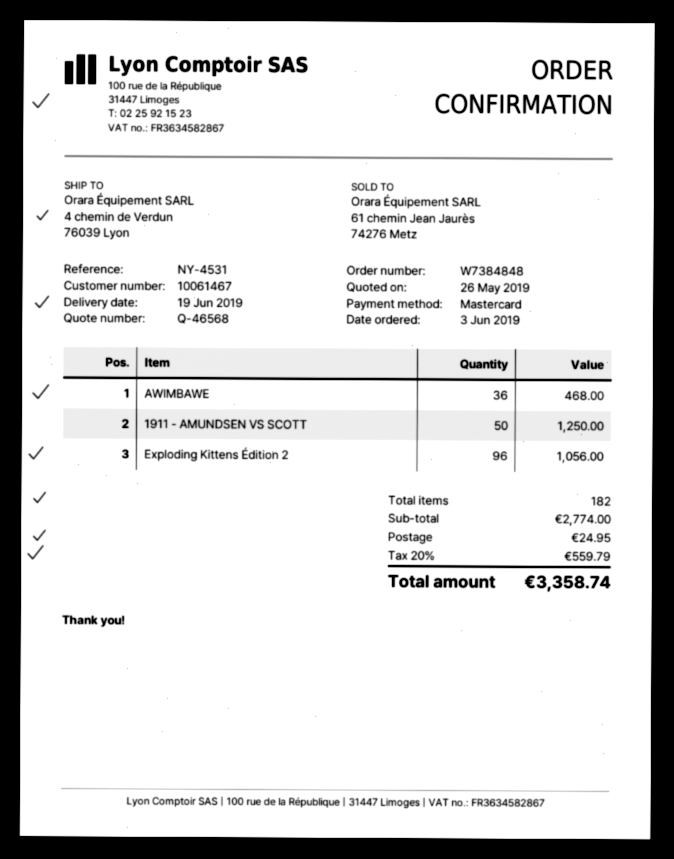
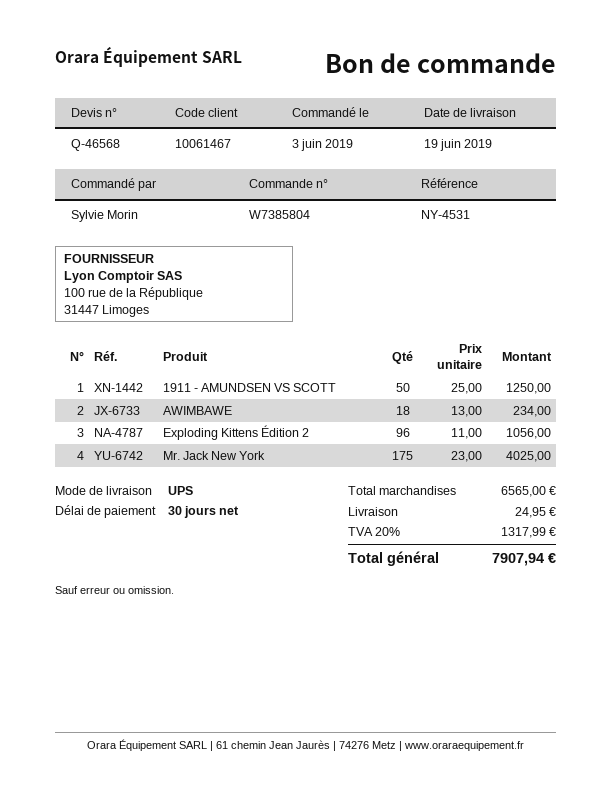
order number: W7384848 -> W7385804
AWIMBAWE: 36 for 468.00 -> 18 for 234.00
Mr. Jack New York: none -> 175 for 4025.00
subtotal: 2774.00 -> 6565.00
tax: 20% = 559.79 -> 20% = 1317.99
total: 3358.74 -> 7907.94

